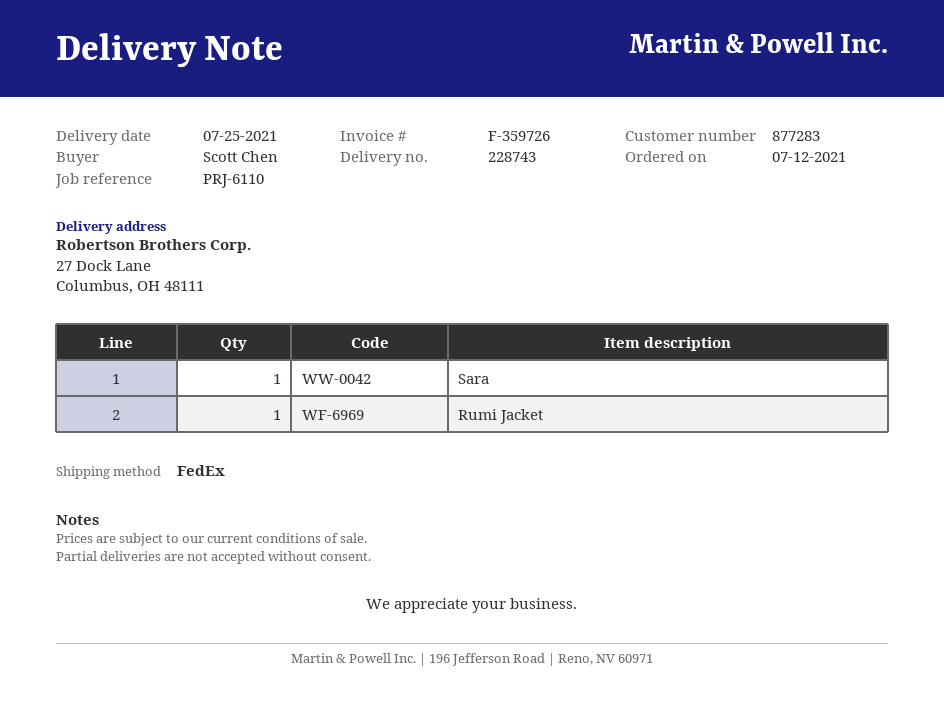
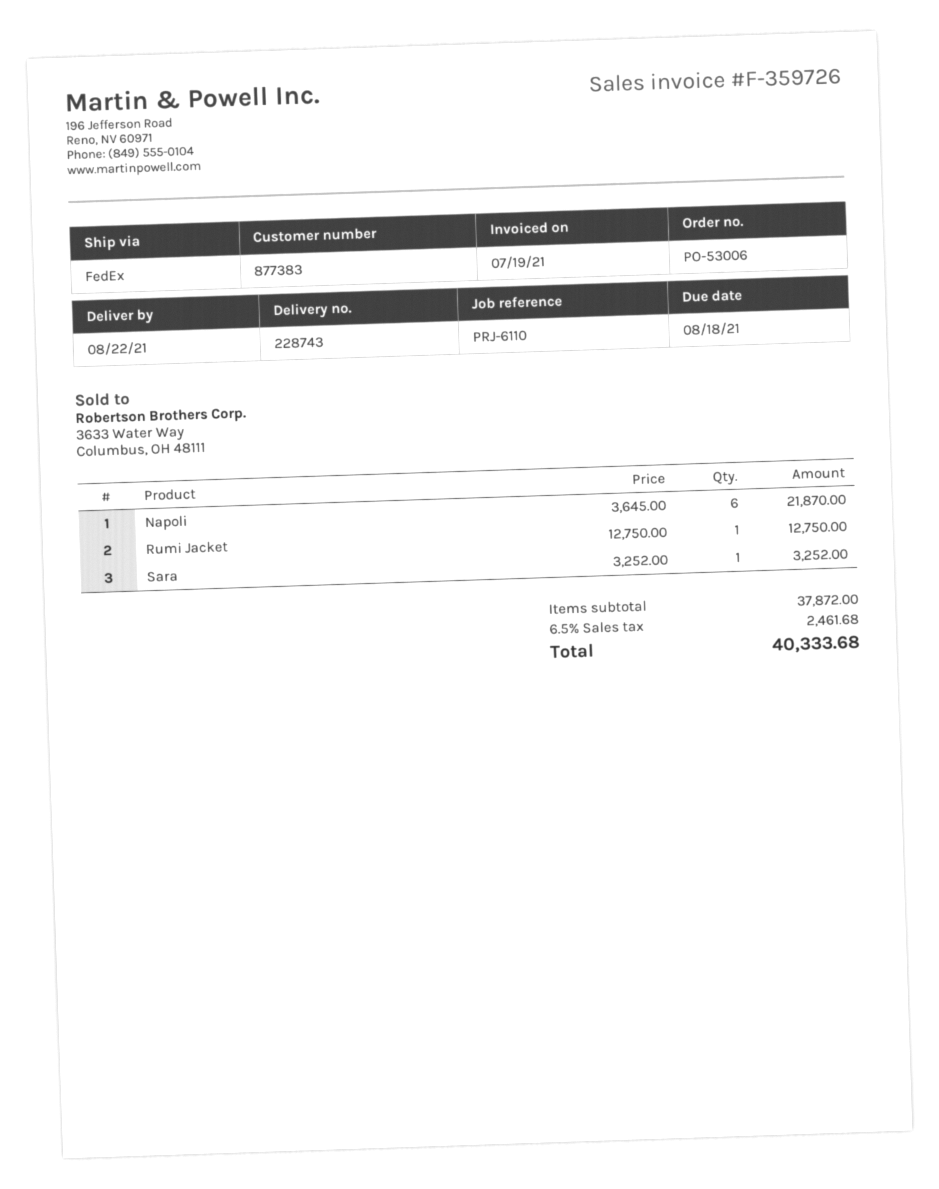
delivery date: 2021-07-25 -> 2021-08-22
customer number: 877283 -> 877383
Napoli: none -> 6

